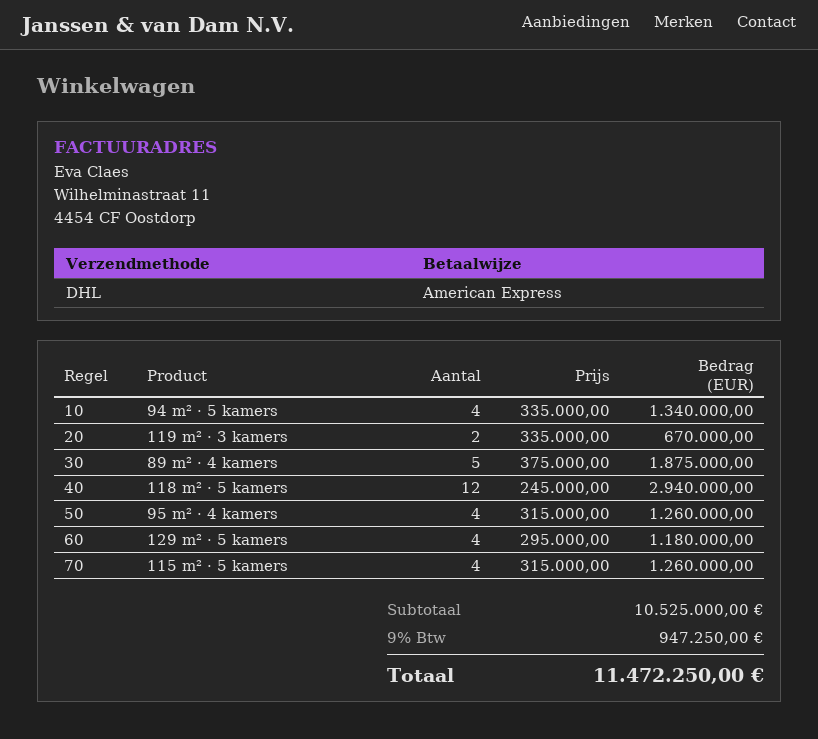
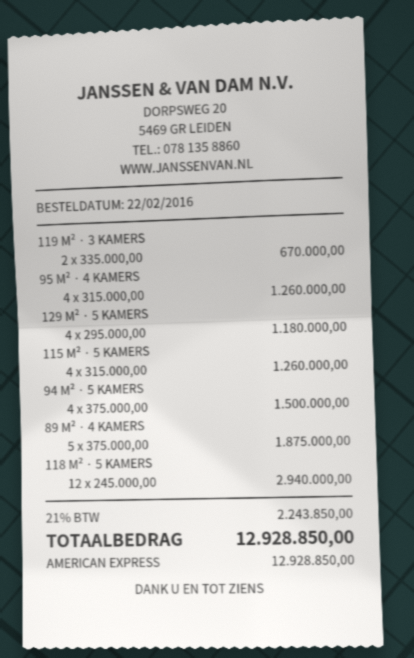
94 m² · 5 kamers: 4 x 335000.00 = 1340000.00 -> 4 x 375000.00 = 1500000.00
tax: 9% = 947250.00 -> 21% = 2243850.00
total: 11472250.00 -> 12928850.00

